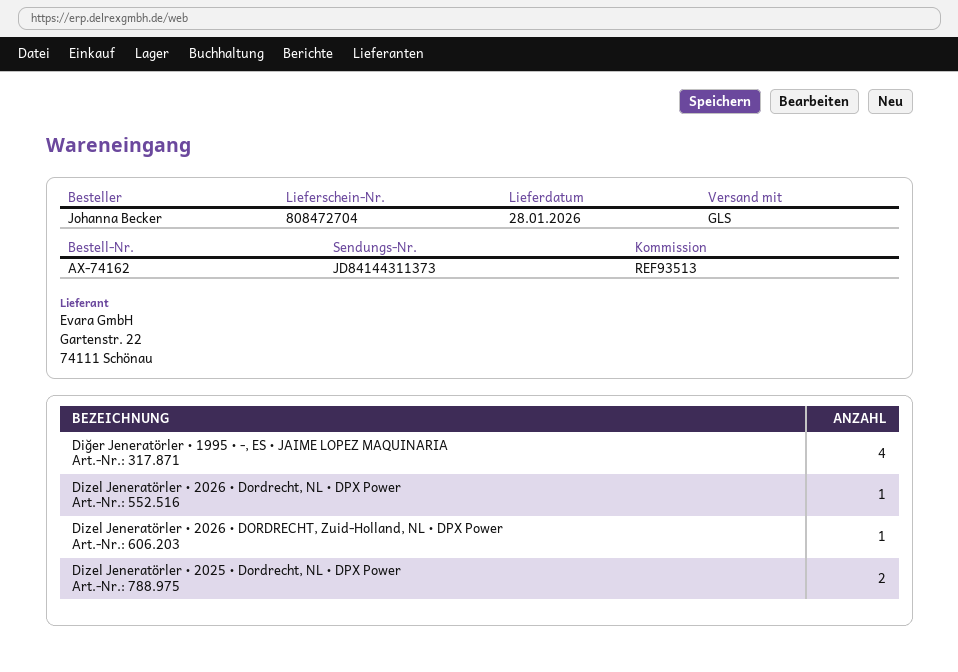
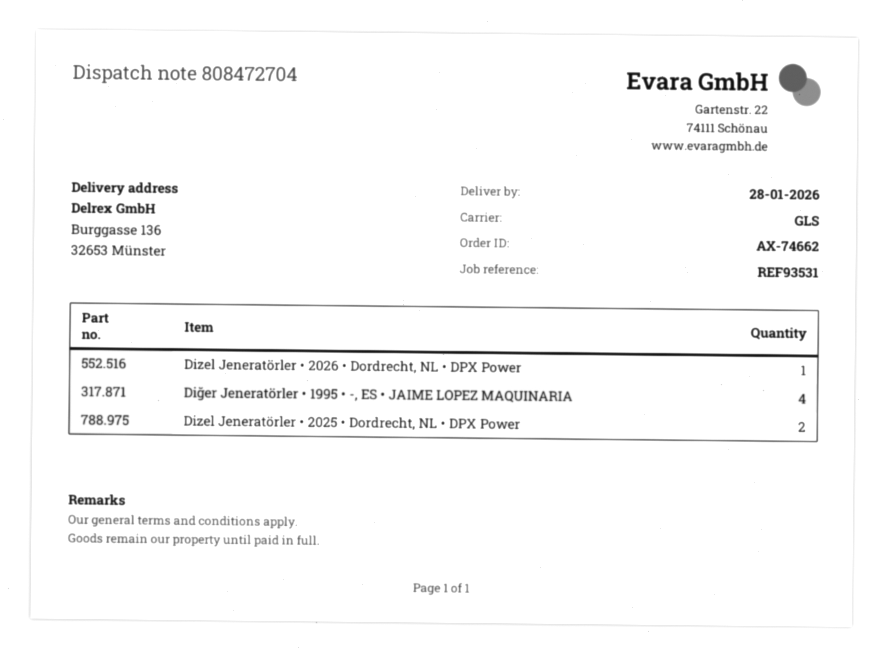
order number: AX-74162 -> AX-74662
reference: REF93513 -> REF93531
Dizel Jeneratörler • 2026 • DORDRECHT, Zuid-Holland, NL • DPX Power: 1 -> none

